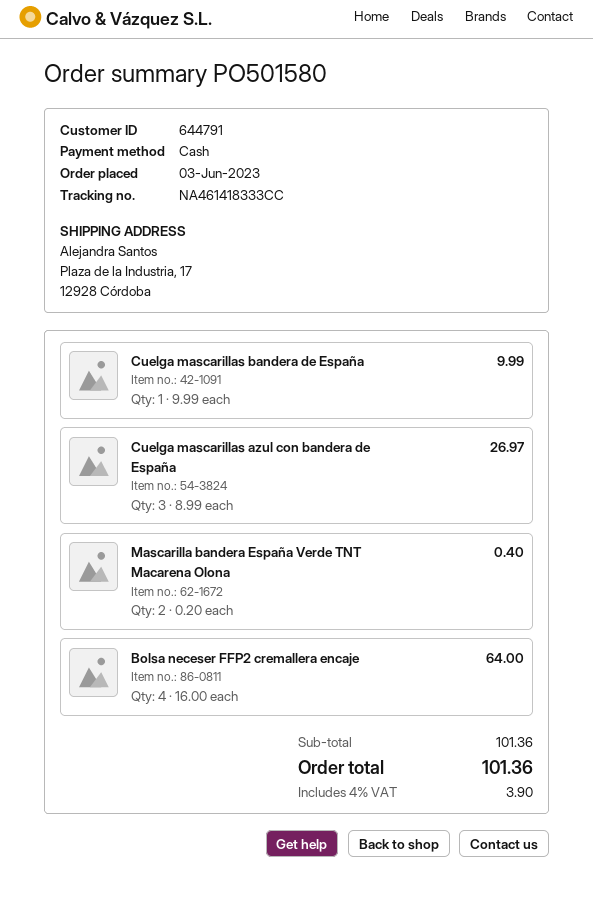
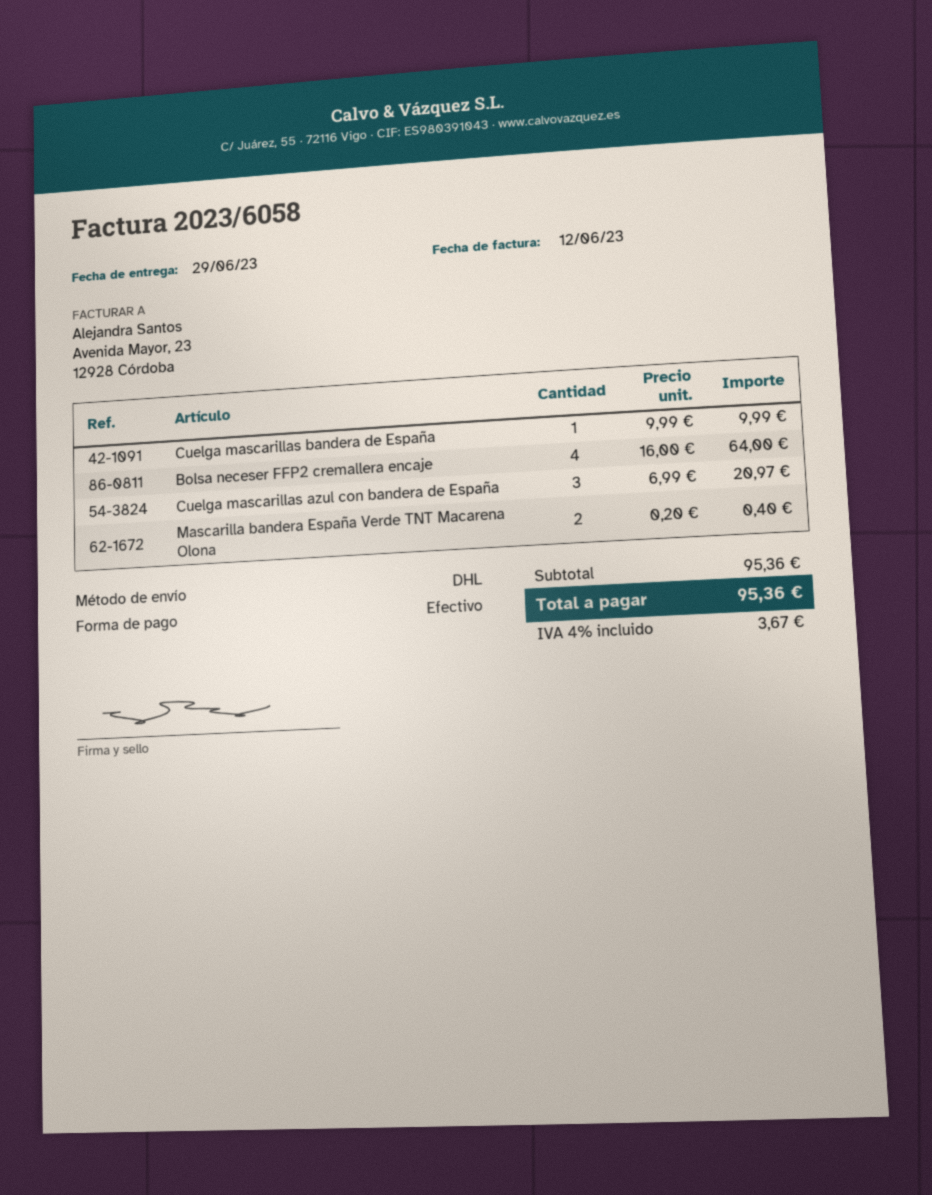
Cuelga mascarillas azul con bandera de España: 3 x 8.99 = 26.97 -> 3 x 6.99 = 20.97
subtotal: 101.36 -> 95.36
tax: 4% = 3.90 -> 4% = 3.67
total: 101.36 -> 95.36

